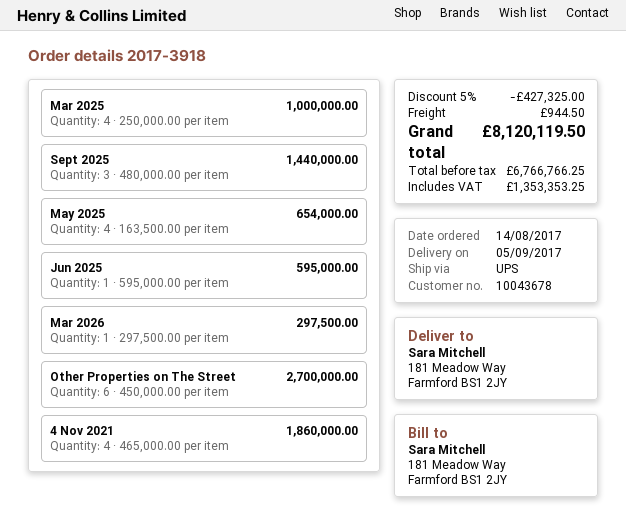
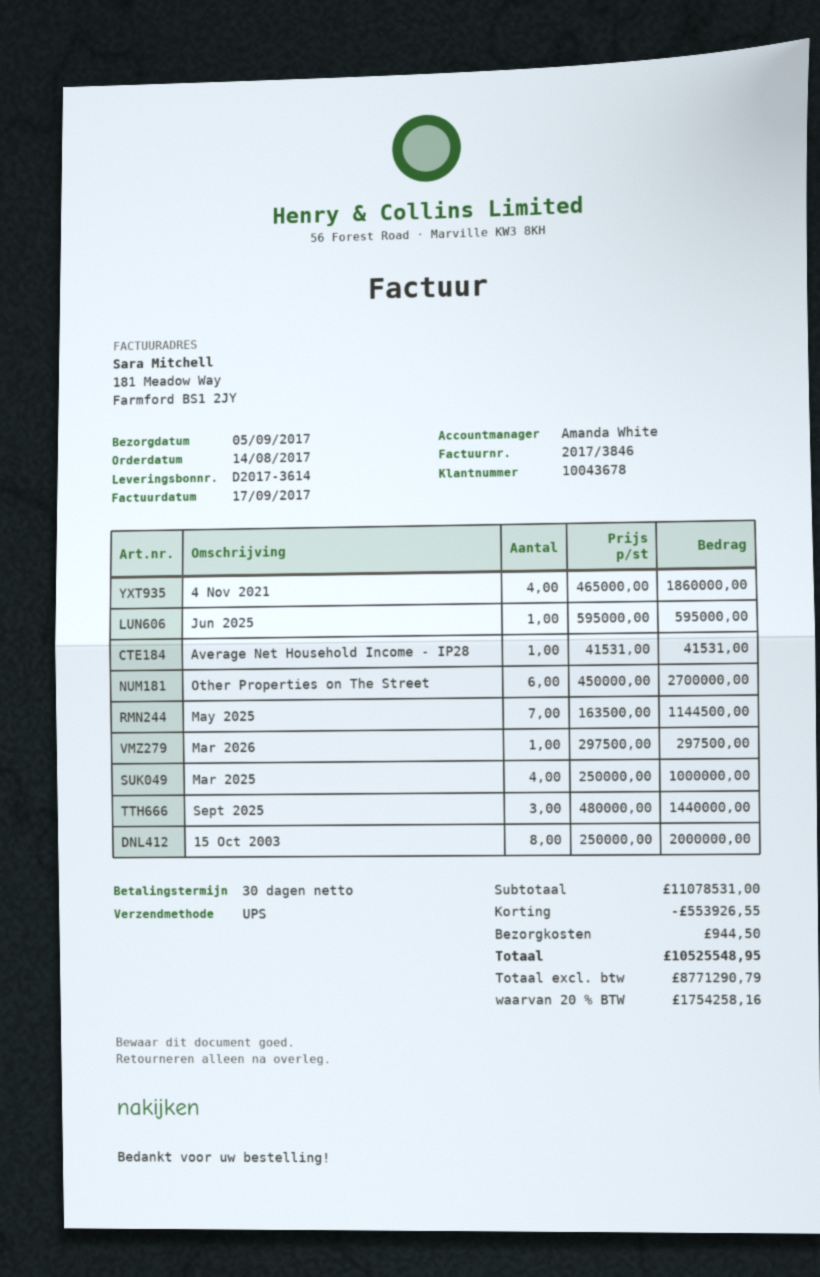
May 2025: 4 x 163500.00 = 654000.00 -> 7 x 163500.00 = 1144500.00
Average Net Household Income - IP28: none -> 1 x 41531.00 = 41531.00
15 Oct 2003: none -> 8 x 250000.00 = 2000000.00
discount: 427325.00 -> 553926.55
net: 6766766.25 -> 8771290.79
tax: 1353353.25 -> 1754258.16
total: 8120119.50 -> 10525548.95

